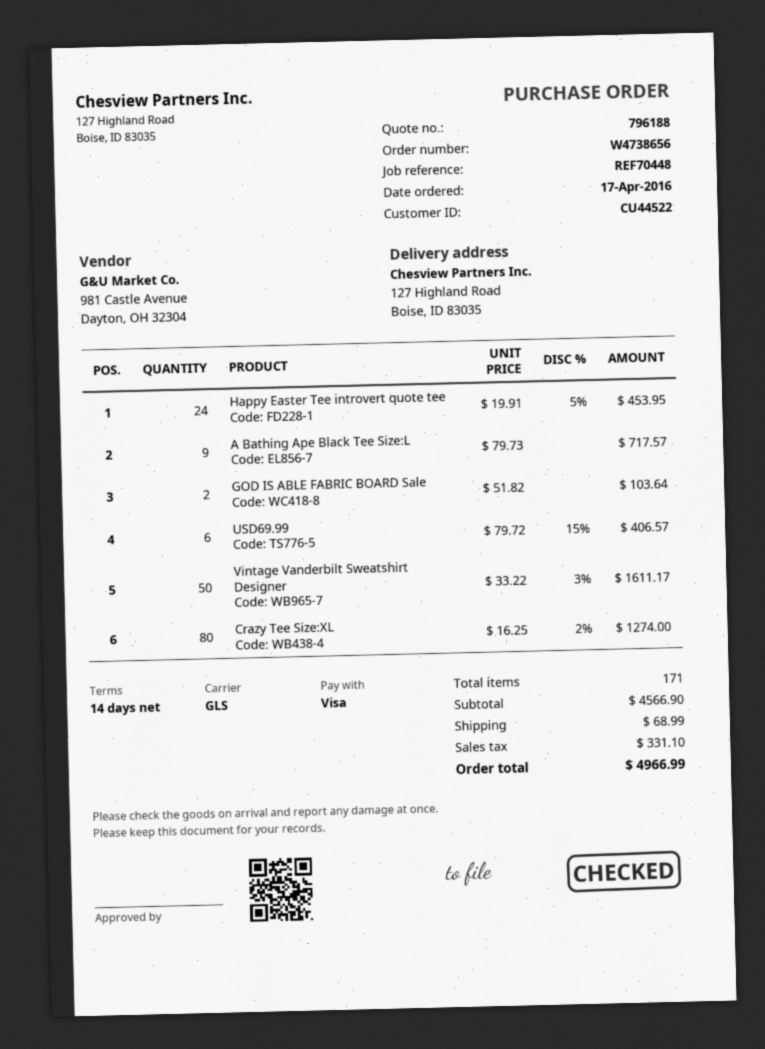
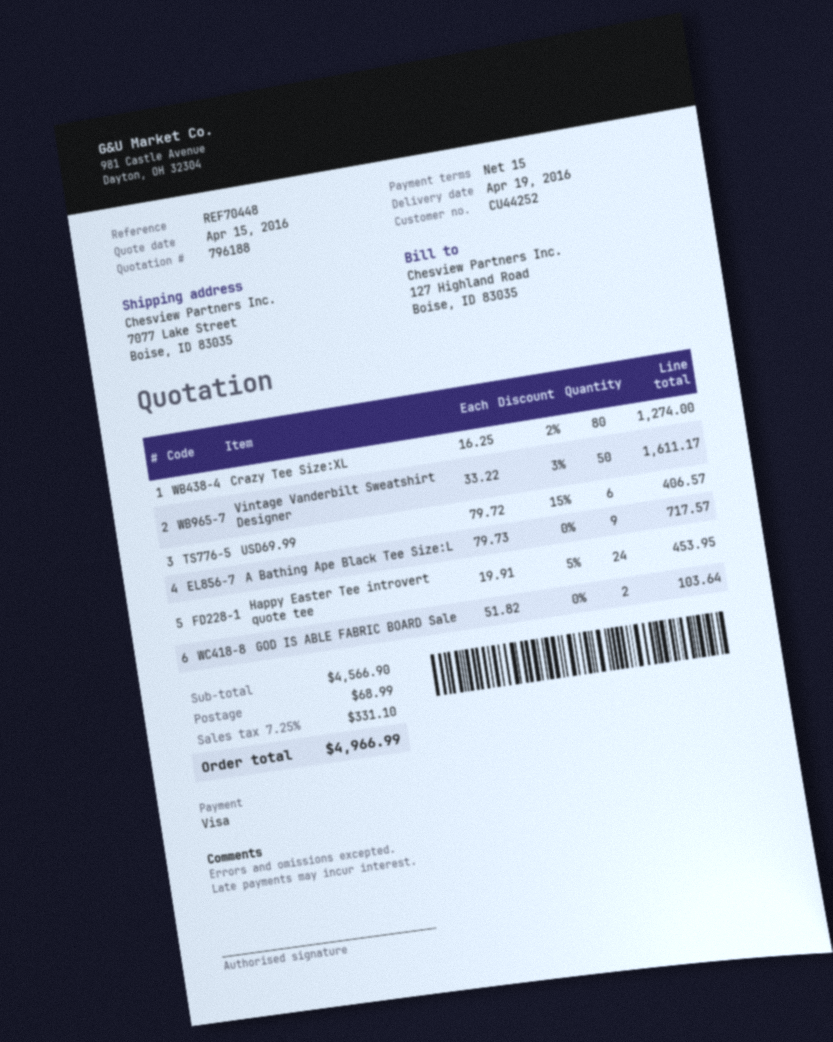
payment terms: 14 days -> 15 days
customer number: CU44522 -> CU44252
ship to: 127 Highland Road, Boise, ID 83035 -> 7077 Lake Street, Boise, ID 83035

